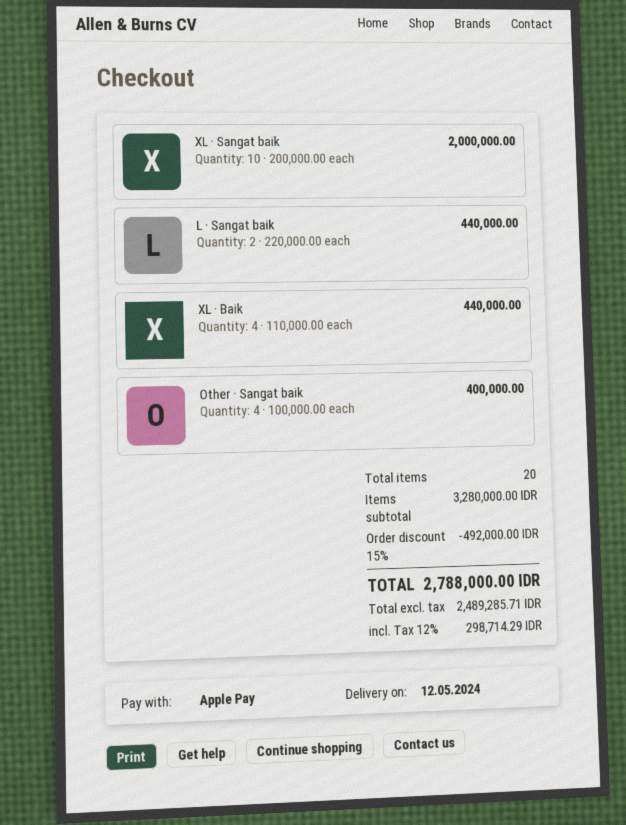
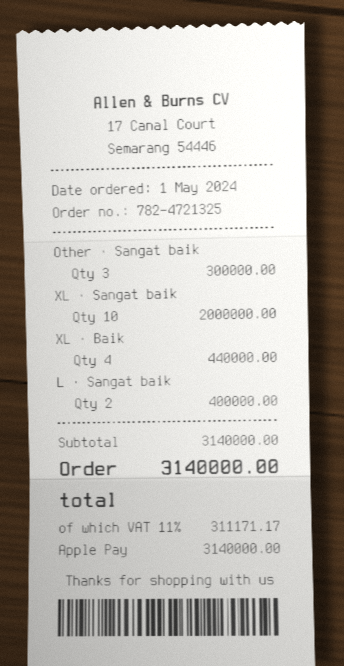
L · Sangat baik: 2 for 440000.00 -> 2 for 400000.00
Other · Sangat baik: 4 for 400000.00 -> 3 for 300000.00
subtotal: 3280000.00 -> 3140000.00
discount: 15% = 492000.00 -> none
tax: 12% = 298714.29 -> 11% = 311171.17
total: 2788000.00 -> 3140000.00

